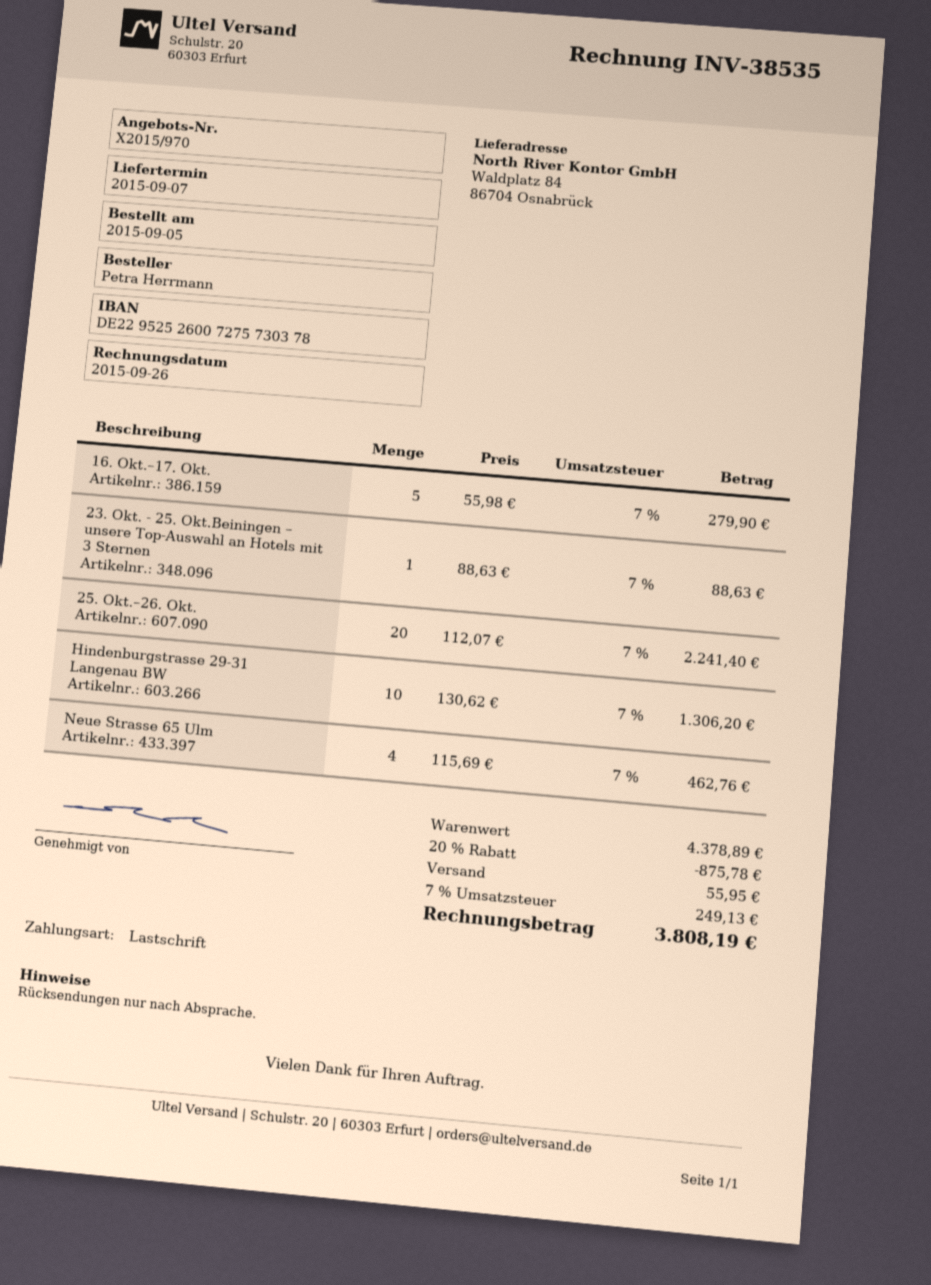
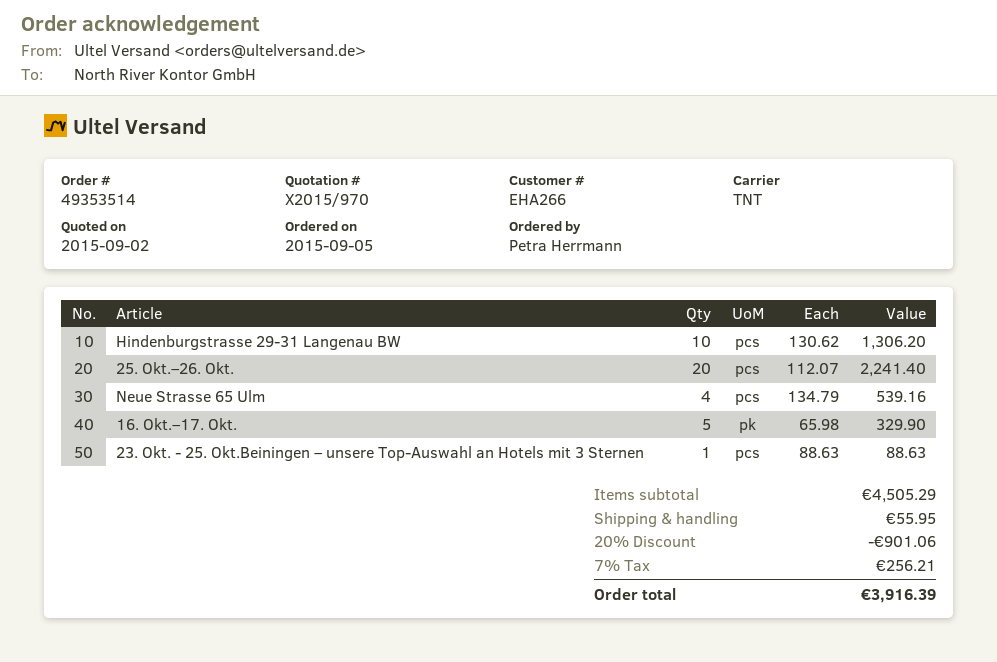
16. Okt.–17. Okt.: 5 x 55.98 = 279.90 -> 5 x 65.98 = 329.90
Neue Strasse 65 Ulm: 4 x 115.69 = 462.76 -> 4 x 134.79 = 539.16
subtotal: 4378.89 -> 4505.29
discount: 20% = 875.78 -> 20% = 901.06
tax: 7% = 249.13 -> 7% = 256.21
total: 3808.19 -> 3916.39

